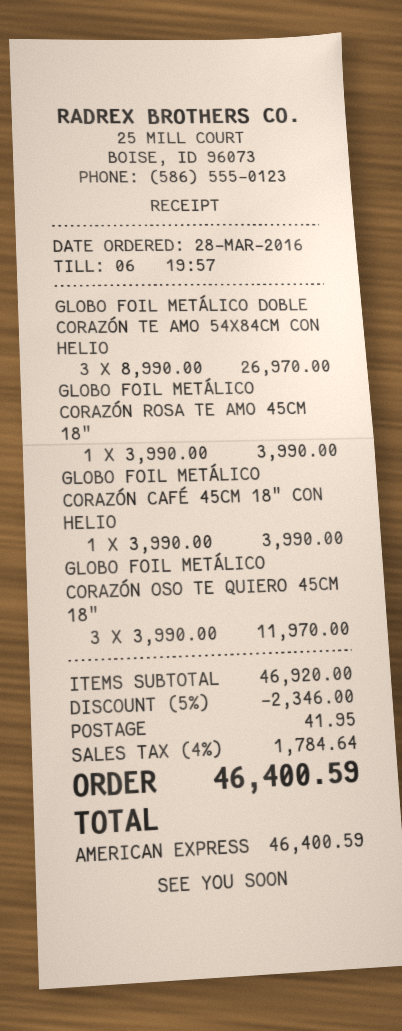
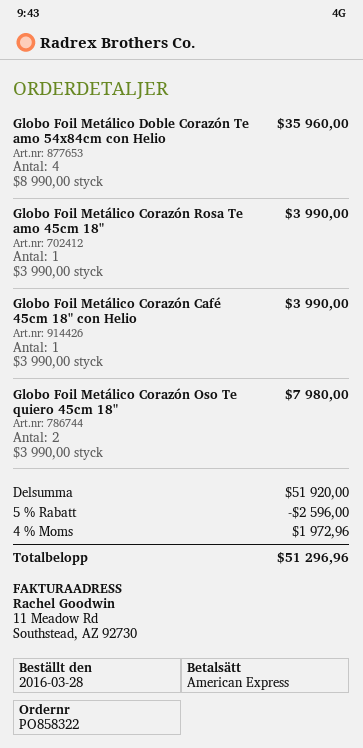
GLOBO FOIL METÁLICO DOBLE CORAZÓN TE AMO 54X84CM CON HELIO: 3 x 8990.00 = 26970.00 -> 4 x 8990.00 = 35960.00
GLOBO FOIL METÁLICO CORAZÓN OSO TE QUIERO 45CM 18": 3 x 3990.00 = 11970.00 -> 2 x 3990.00 = 7980.00
subtotal: 46920.00 -> 51920.00
discount: 5% = 2346.00 -> 5% = 2596.00
shipping: 41.95 -> none
tax: 4% = 1784.64 -> 4% = 1972.96
total: 46400.59 -> 51296.96

